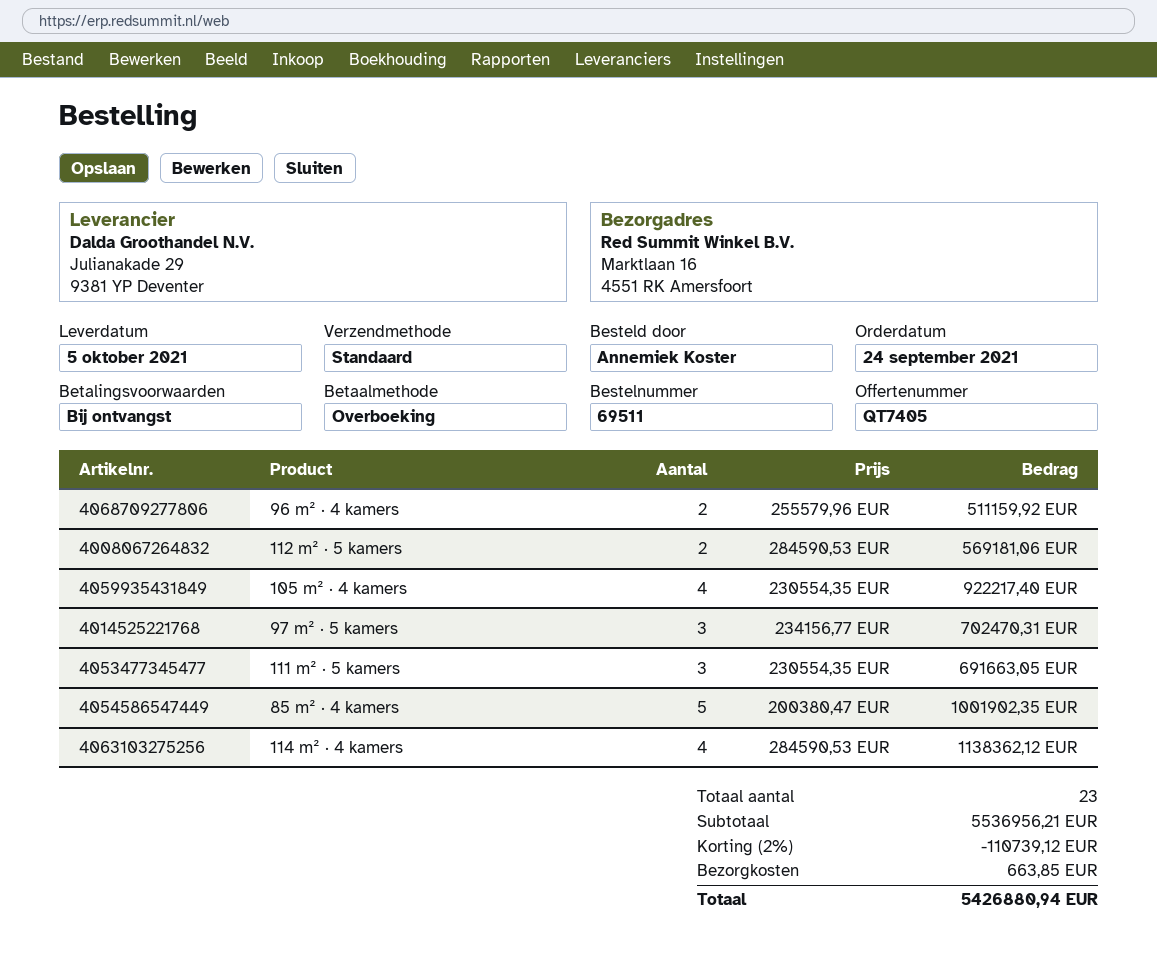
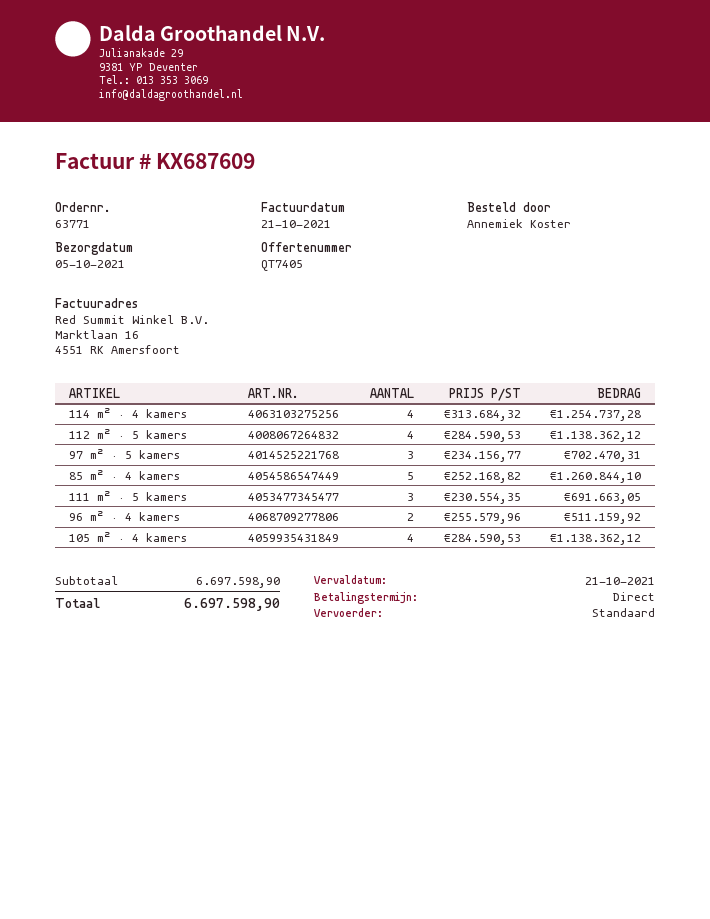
order number: 69511 -> 63771
112 m² · 5 kamers: 2 x 284590.53 = 569181.06 -> 4 x 284590.53 = 1138362.12
105 m² · 4 kamers: 4 x 230554.35 = 922217.40 -> 4 x 284590.53 = 1138362.12
85 m² · 4 kamers: 5 x 200380.47 = 1001902.35 -> 5 x 252168.82 = 1260844.10
114 m² · 4 kamers: 4 x 284590.53 = 1138362.12 -> 4 x 313684.32 = 1254737.28
subtotal: 5536956.21 -> 6697598.90
discount: 2% = 110739.12 -> none
shipping: 663.85 -> none
total: 5426880.94 -> 6697598.90

